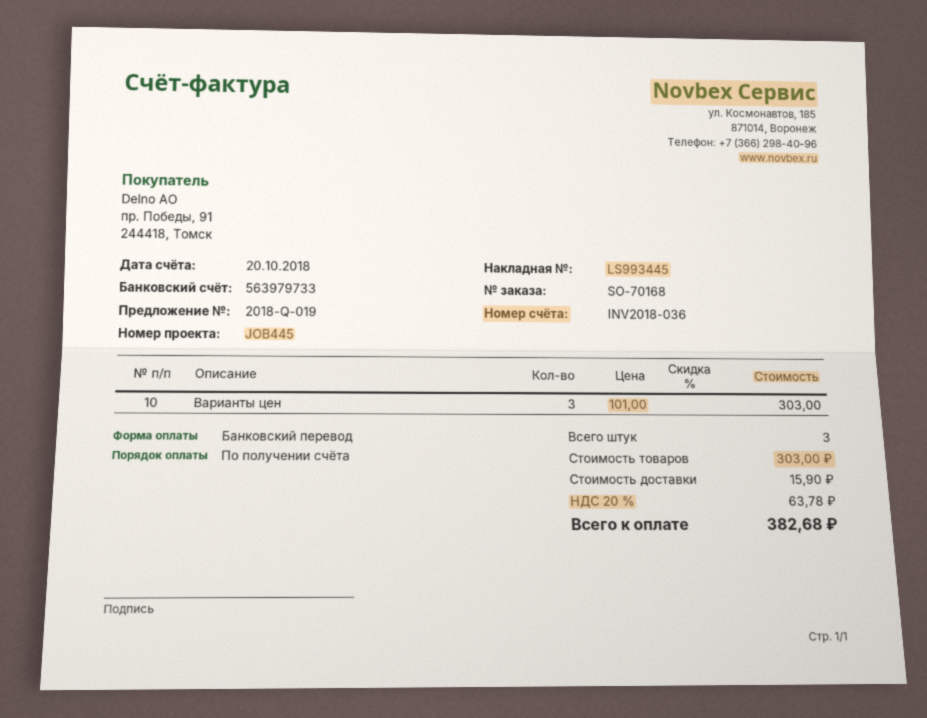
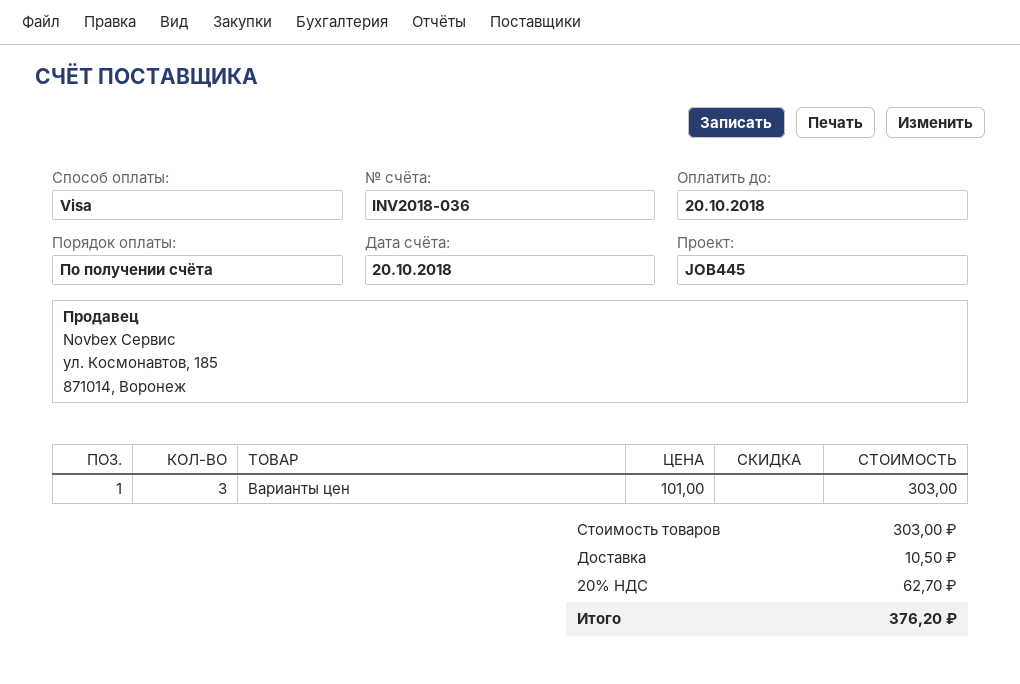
payment method: bank transfer -> Visa
shipping: 15.90 -> 10.50
tax: 20% = 63.78 -> 20% = 62.70
total: 382.68 -> 376.20

